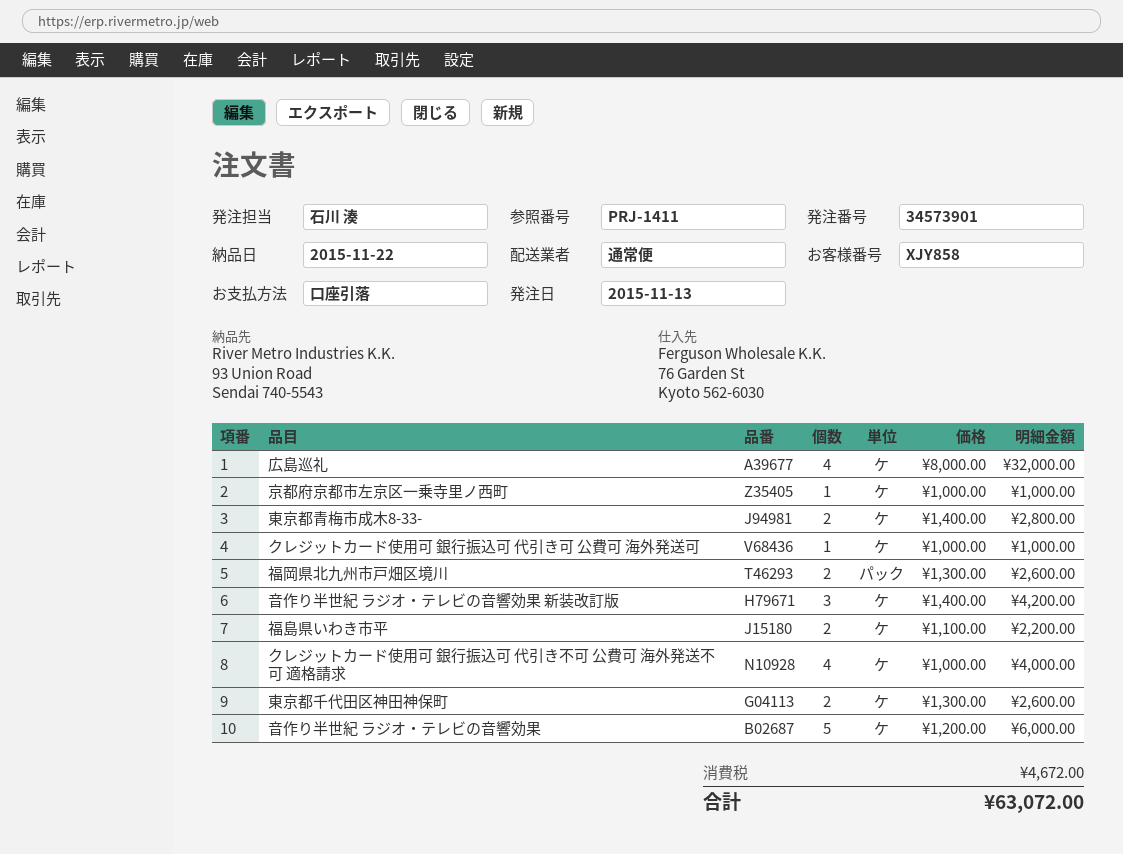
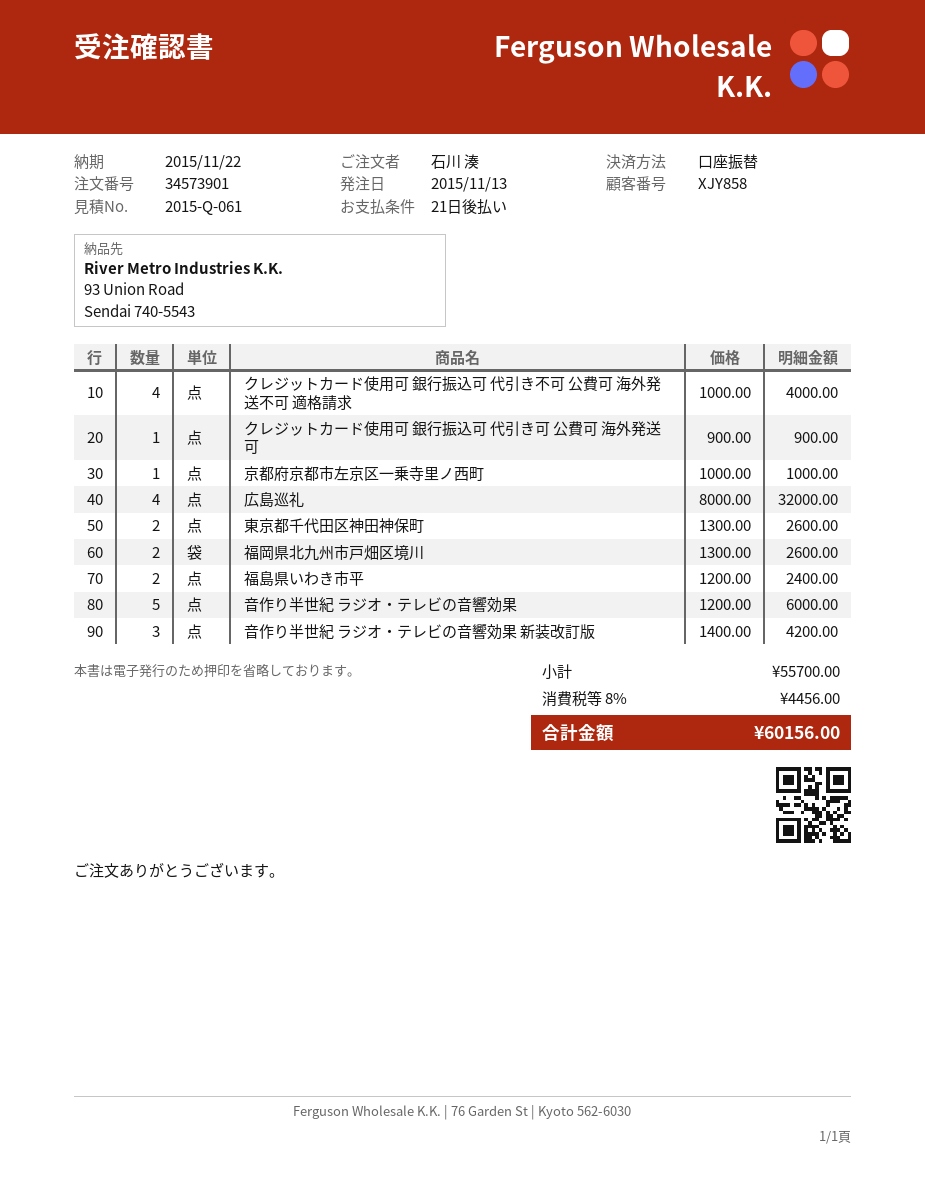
東京都青梅市成木8-33-: 2 x 1400.00 = 2800.00 -> none
クレジットカード使用可 銀行振込可 代引き可 公費可 海外発送可: 1 x 1000.00 = 1000.00 -> 1 x 900.00 = 900.00
福島県いわき市平: 2 x 1100.00 = 2200.00 -> 2 x 1200.00 = 2400.00
tax: 4672.00 -> 4456.00
total: 63072.00 -> 60156.00

